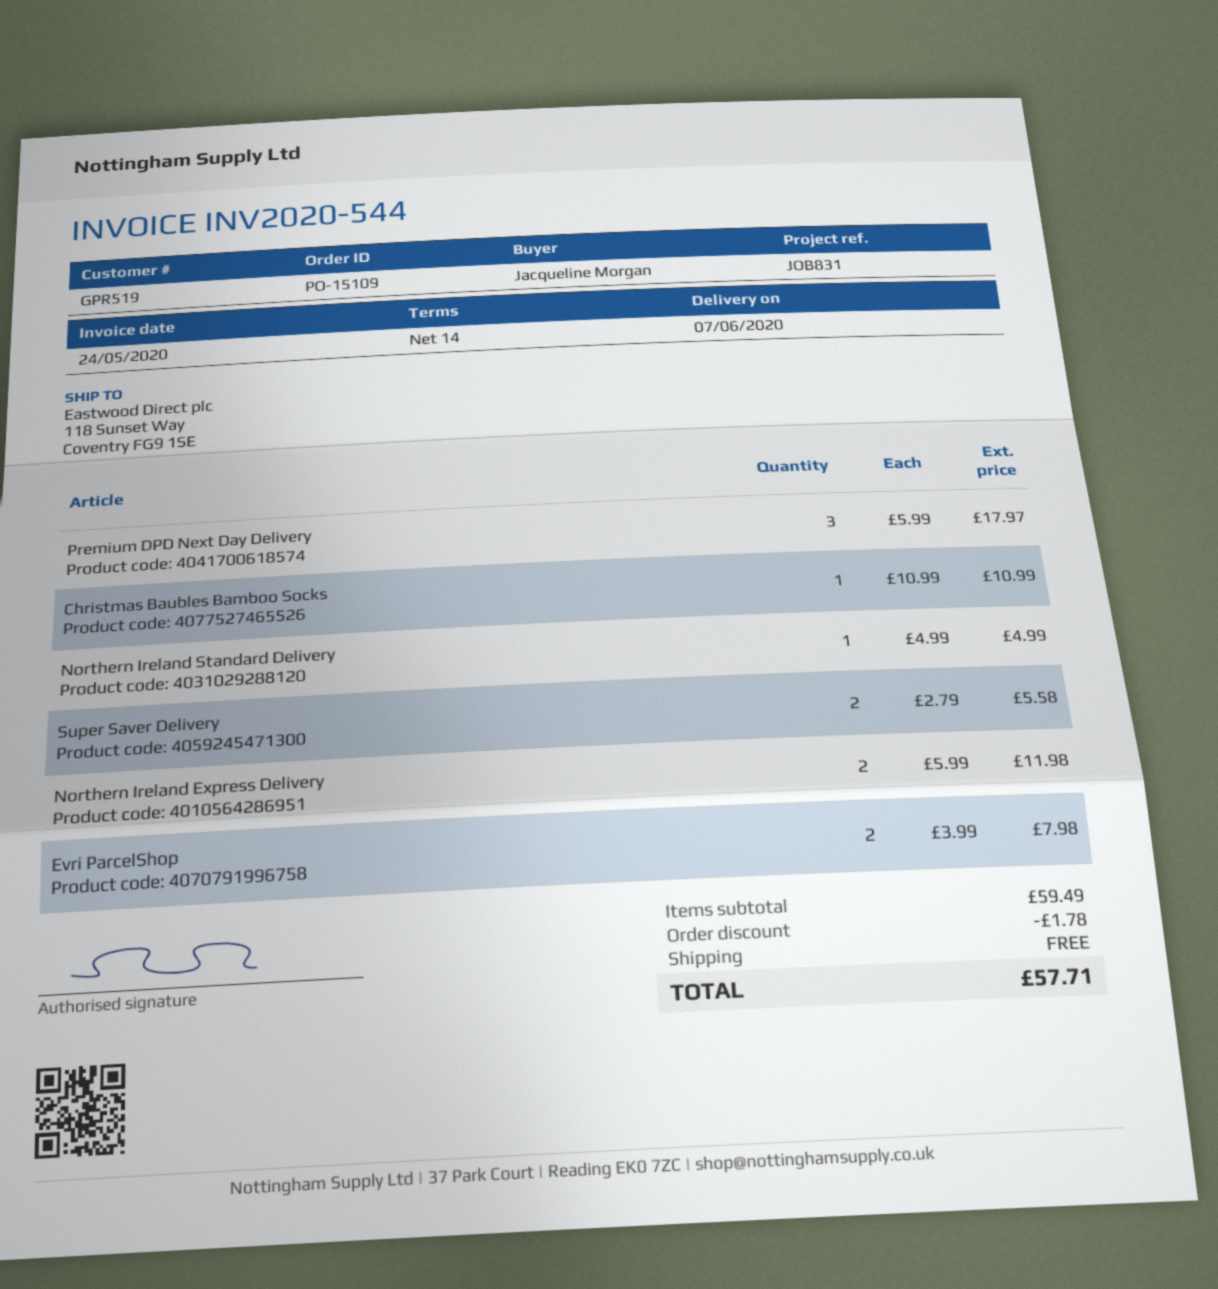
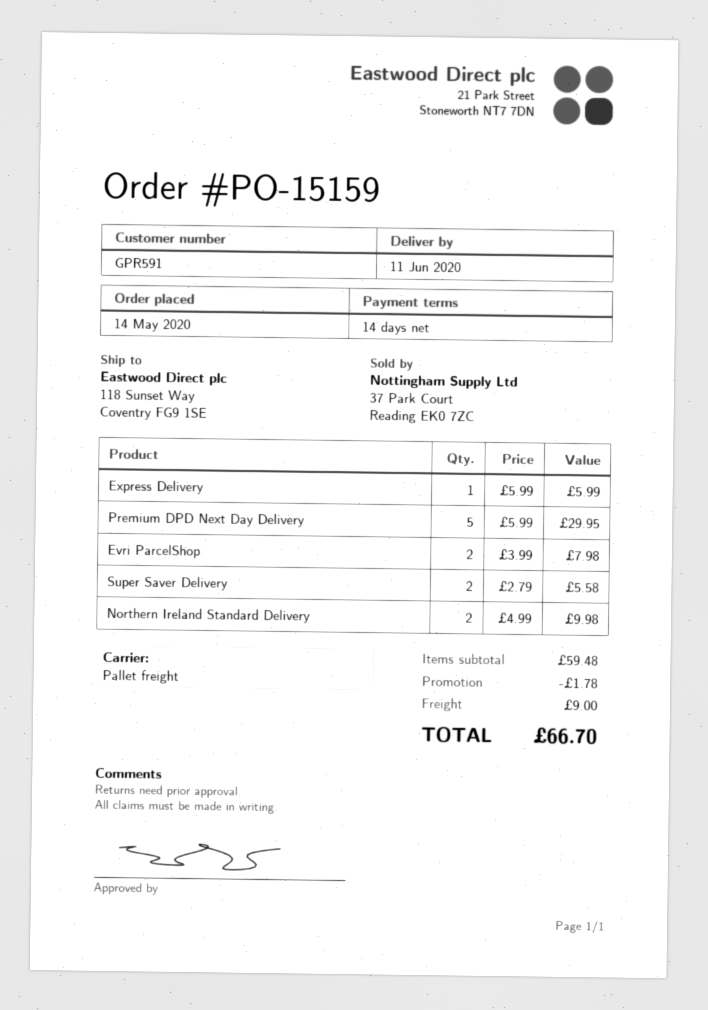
order number: PO-15109 -> PO-15159
delivery date: 2020-06-07 -> 2020-06-11
customer number: GPR519 -> GPR591
Premium DPD Next Day Delivery: 3 x 5.99 = 17.97 -> 5 x 5.99 = 29.95
Christmas Baubles Bamboo Socks: 1 x 10.99 = 10.99 -> none
Northern Ireland Standard Delivery: 1 x 4.99 = 4.99 -> 2 x 4.99 = 9.98
Northern Ireland Express Delivery: 2 x 5.99 = 11.98 -> none
Express Delivery: none -> 1 x 5.99 = 5.99
subtotal: 59.49 -> 59.48
shipping: 0.00 -> 9.00
total: 57.71 -> 66.70

